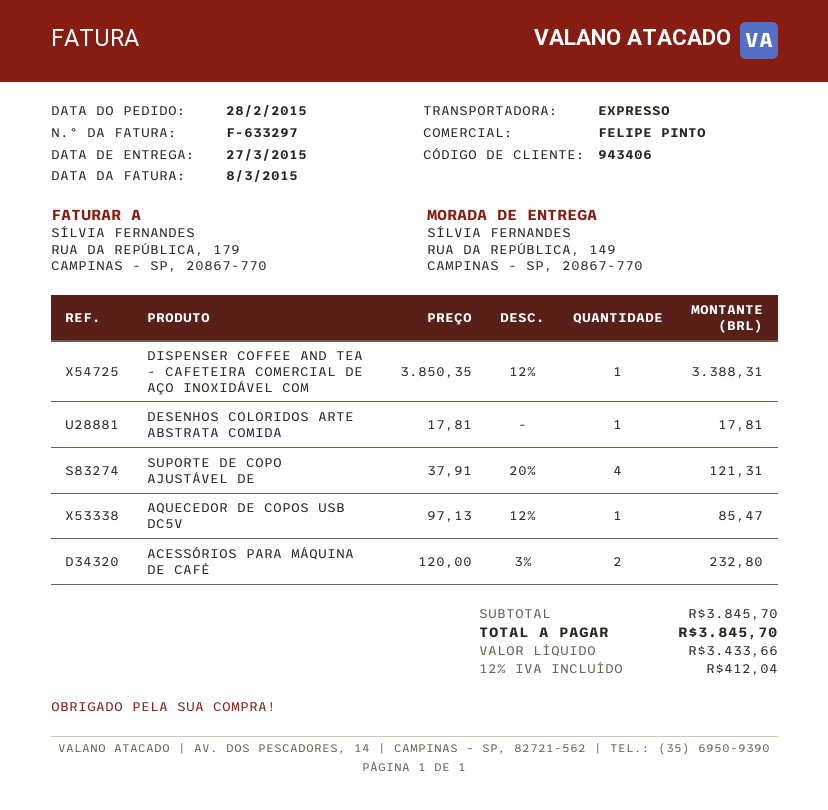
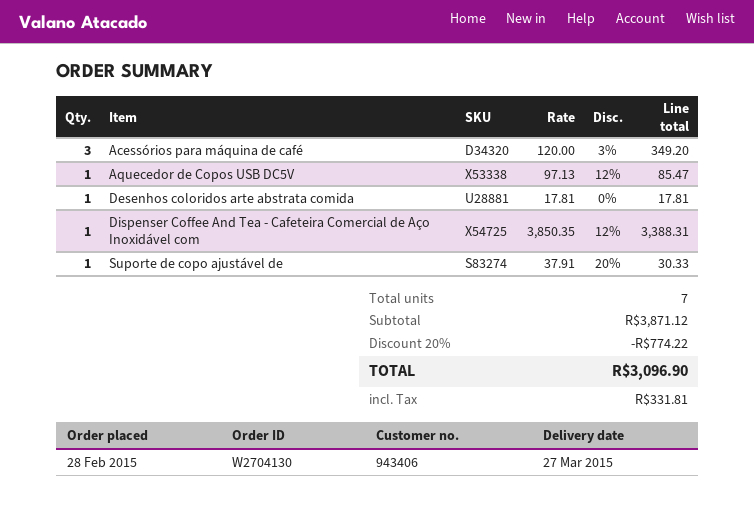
SUPORTE DE COPO AJUSTÁVEL DE: 4 x 37.91 - 20% = 121.31 -> 1 x 37.91 - 20% = 30.33
ACESSÓRIOS PARA MÁQUINA DE CAFÉ: 2 x 120.00 - 3% = 232.80 -> 3 x 120.00 - 3% = 349.20
subtotal: 3845.70 -> 3871.12
discount: none -> 20% = 774.22
tax: 412.04 -> 331.81
total: 3845.70 -> 3096.90

